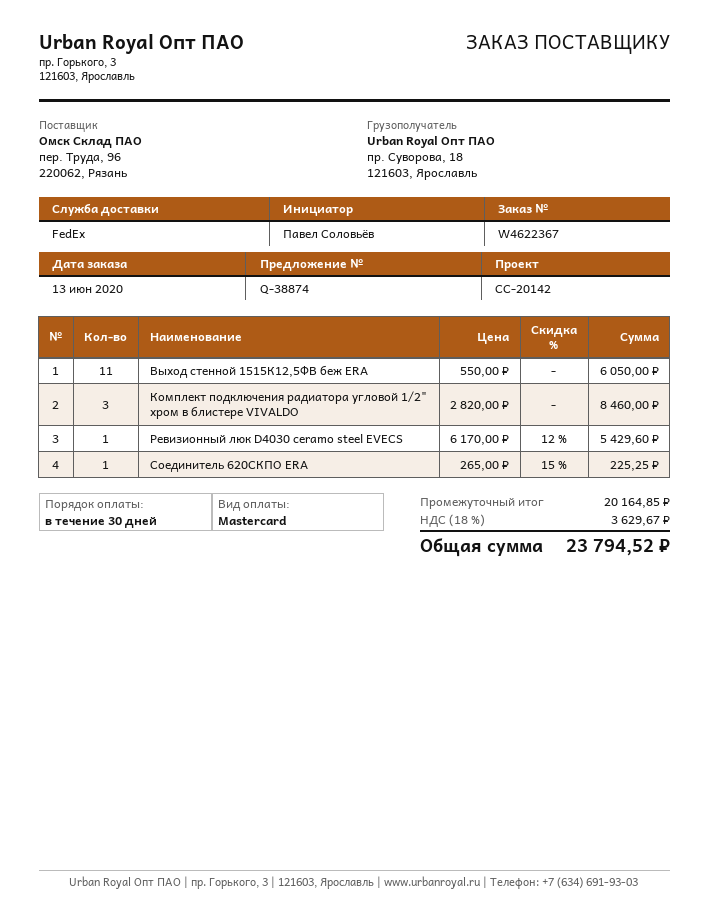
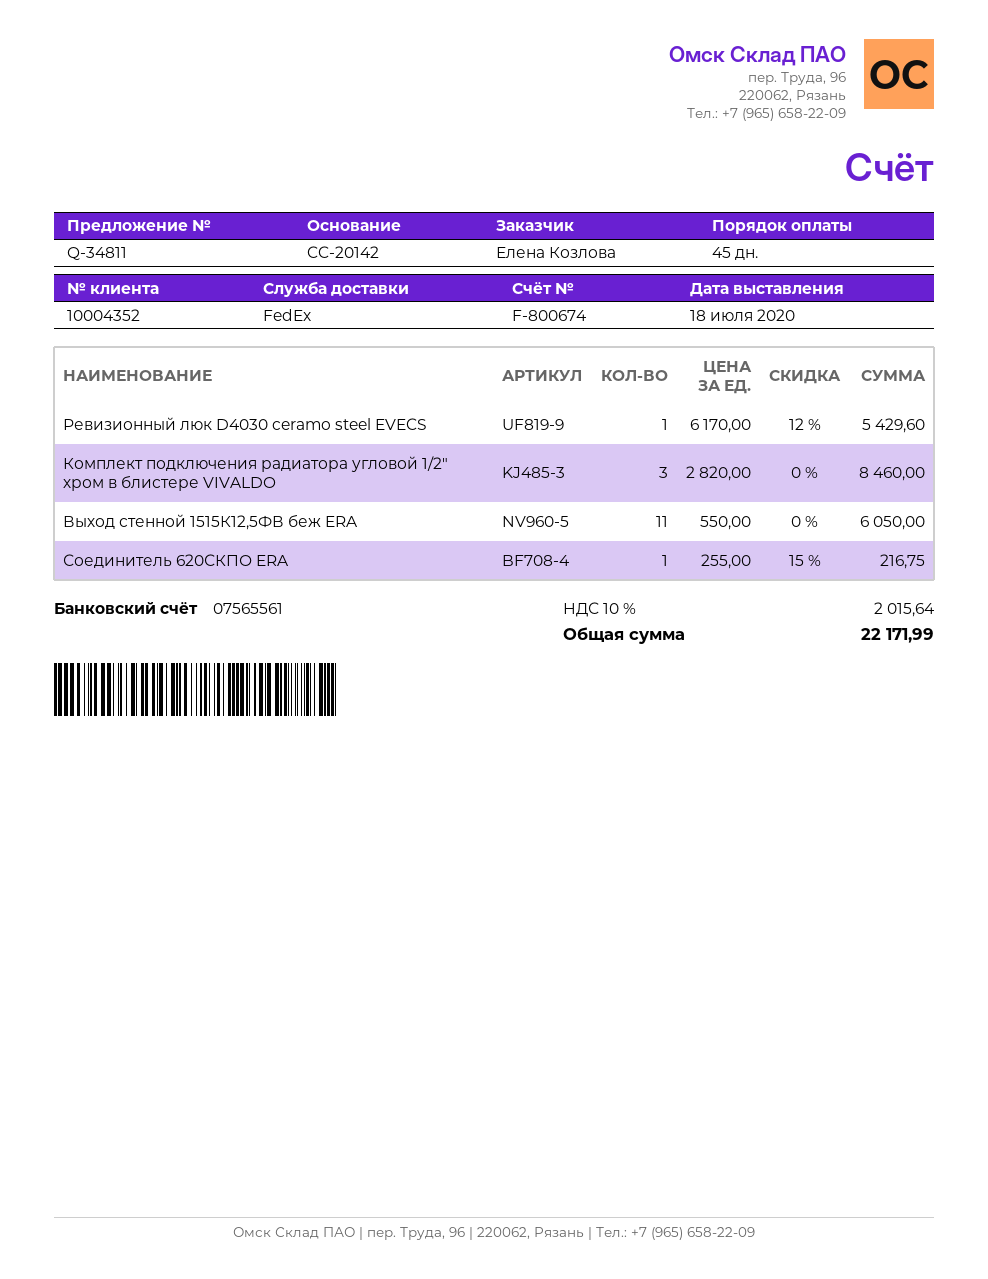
quote number: Q-38874 -> Q-34811
payment terms: 30 days -> 45 days
ordered by: Павел Соловьёв -> Елена Козлова
Соединитель 620СКПО ERA: 1 x 265.00 - 15% = 225.25 -> 1 x 255.00 - 15% = 216.75
tax: 18% = 3629.67 -> 10% = 2015.64
total: 23794.52 -> 22171.99

